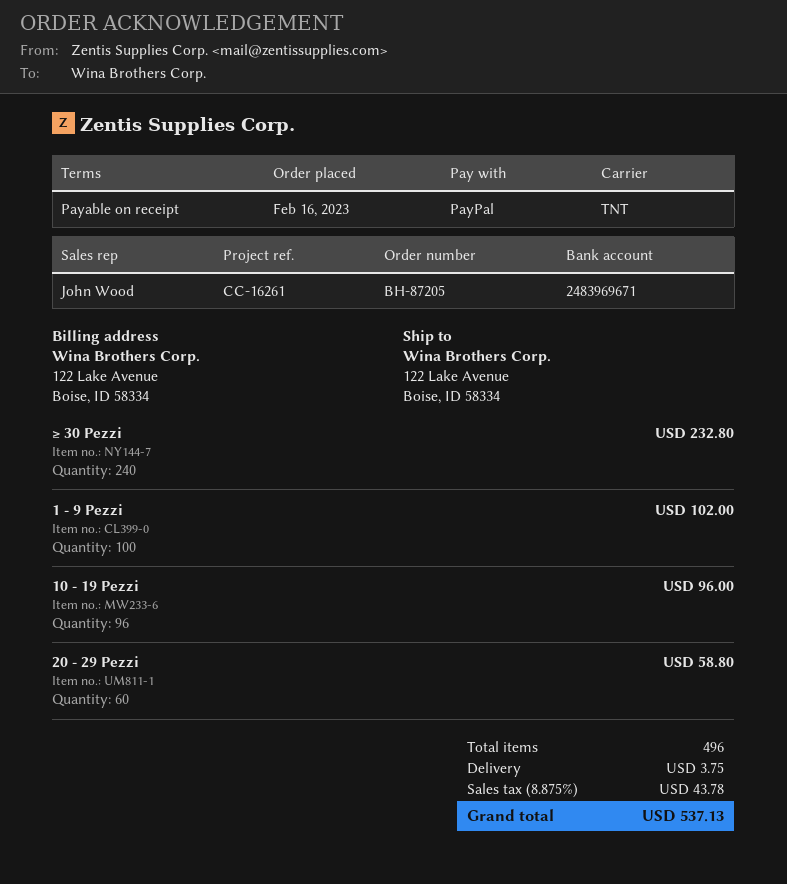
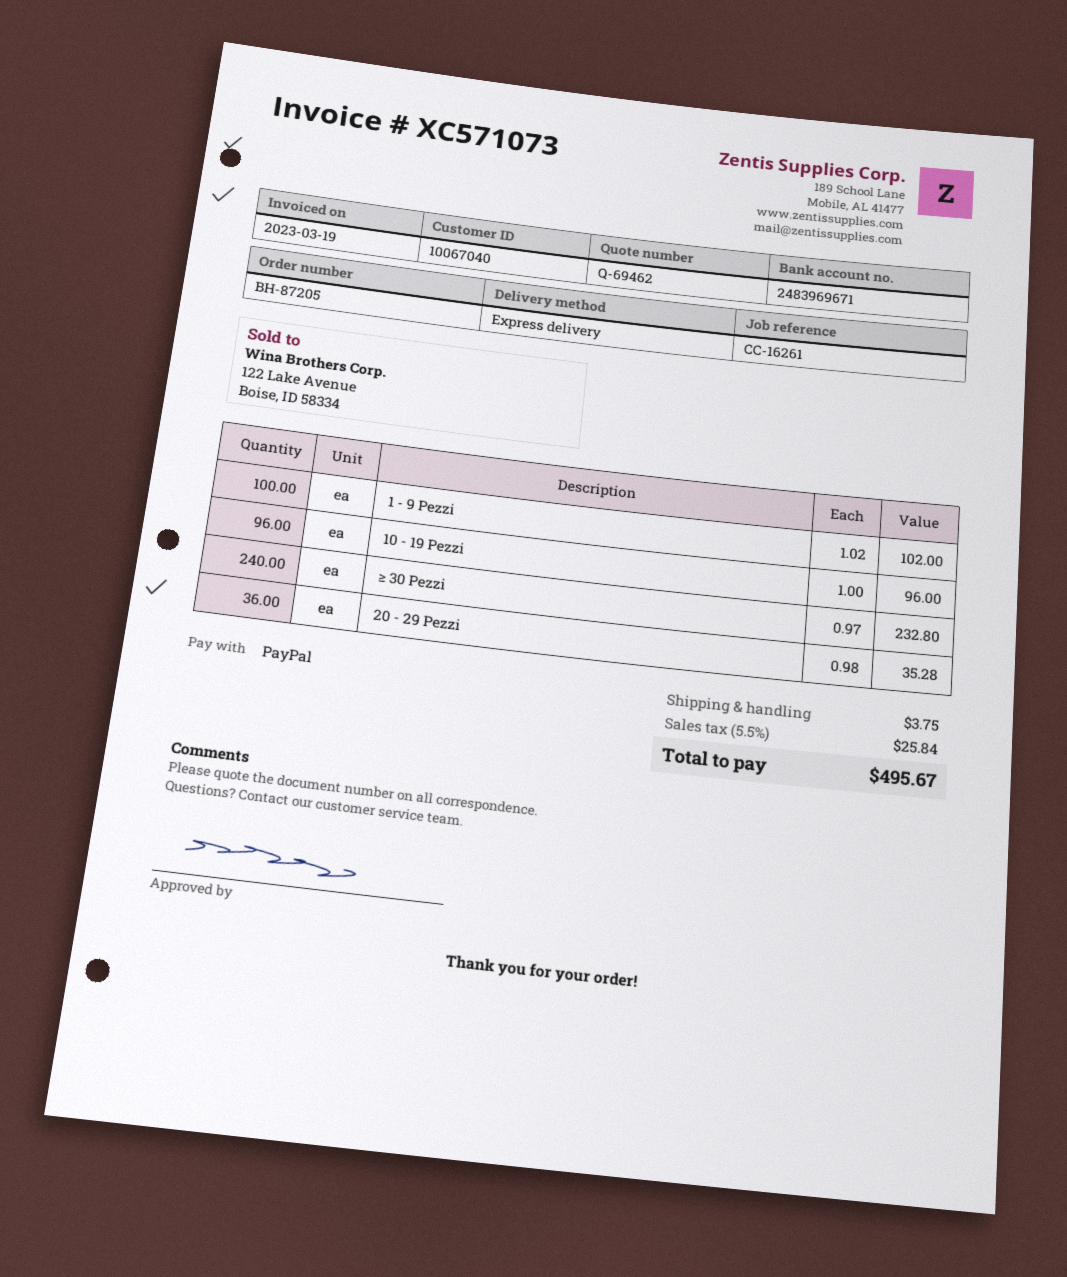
shipping method: TNT -> express
20 - 29 Pezzi: 60 for 58.80 -> 36 for 35.28
tax: 8.875% = 43.78 -> 5.5% = 25.84
total: 537.13 -> 495.67

